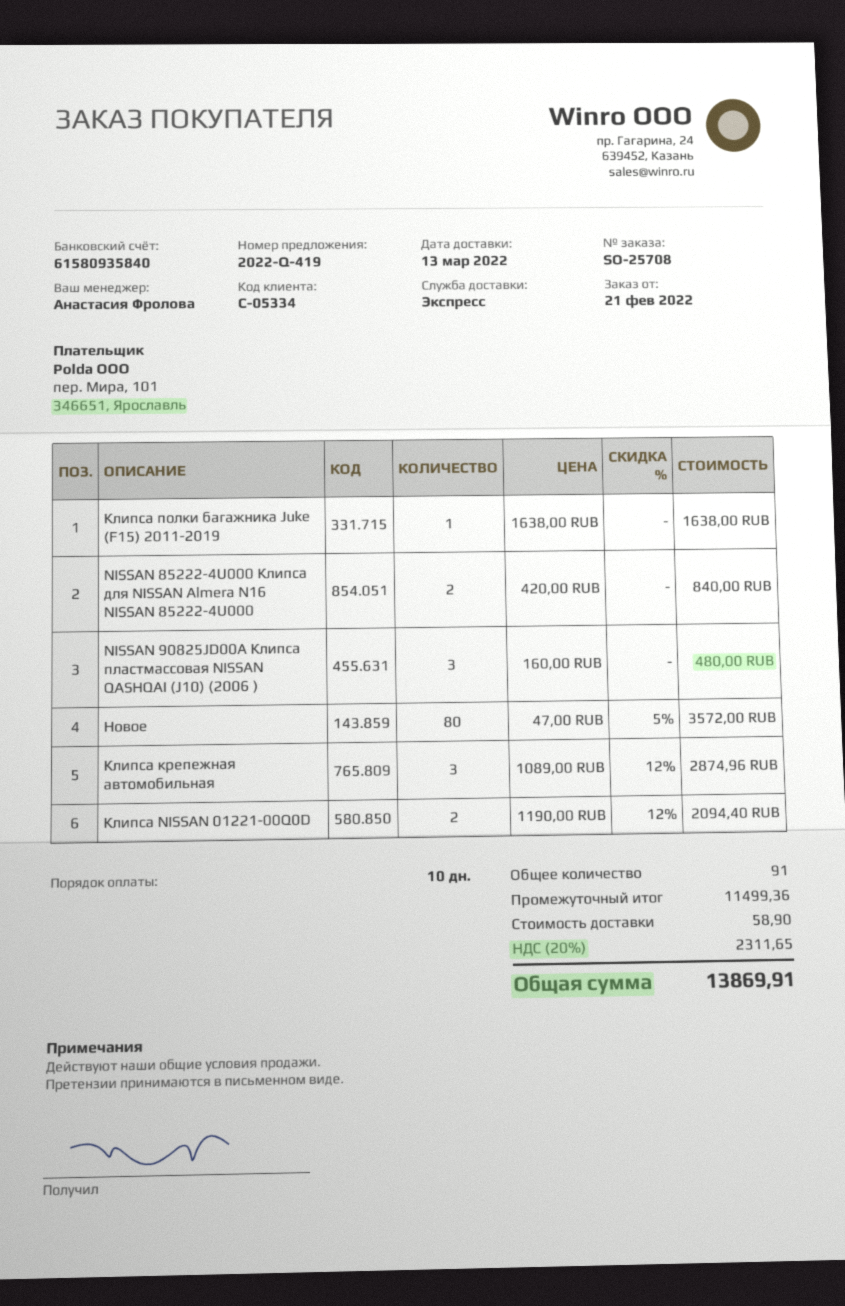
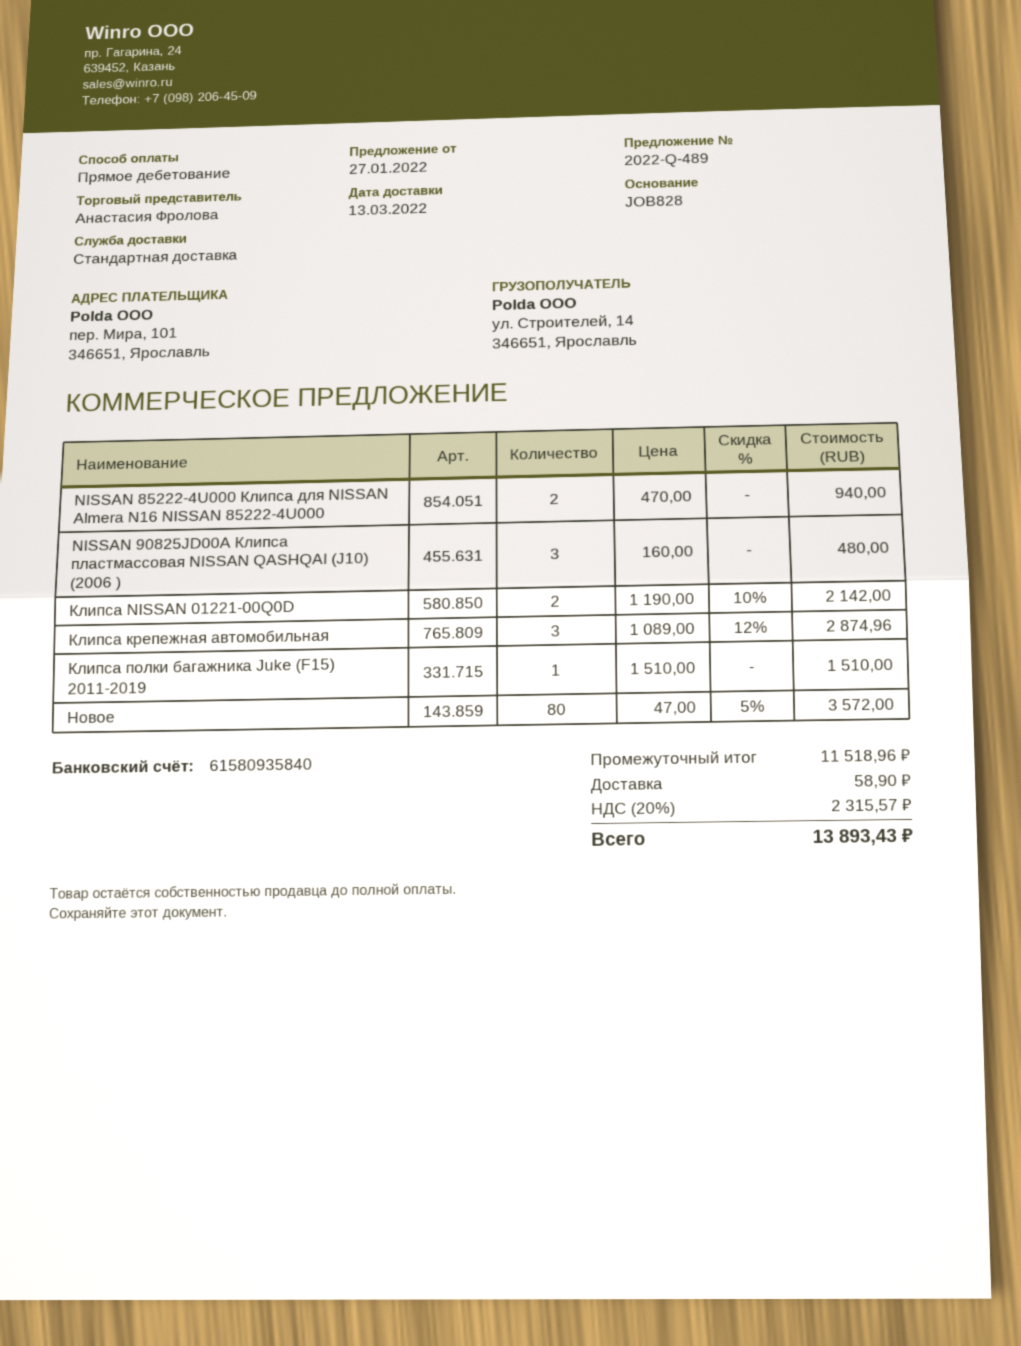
quote number: 2022-Q-419 -> 2022-Q-489
shipping method: express -> standard
Клипса полки багажника Juke (F15) 2011-2019: 1 x 1638.00 = 1638.00 -> 1 x 1510.00 = 1510.00
NISSAN 85222-4U000 Клипса для NISSAN Almera N16 NISSAN 85222-4U000: 2 x 420.00 = 840.00 -> 2 x 470.00 = 940.00
Клипса NISSAN 01221-00Q0D: 2 x 1190.00 - 12% = 2094.40 -> 2 x 1190.00 - 10% = 2142.00
subtotal: 11499.36 -> 11518.96
tax: 20% = 2311.65 -> 20% = 2315.57
total: 13869.91 -> 13893.43

